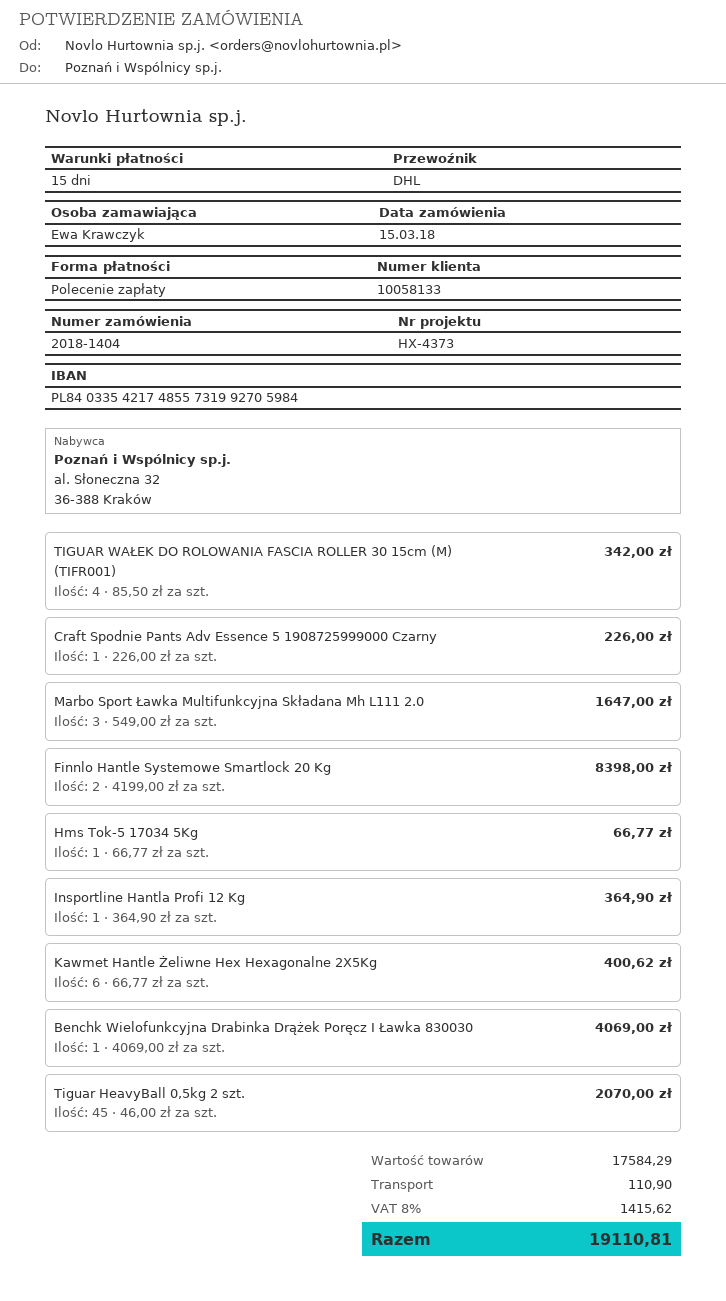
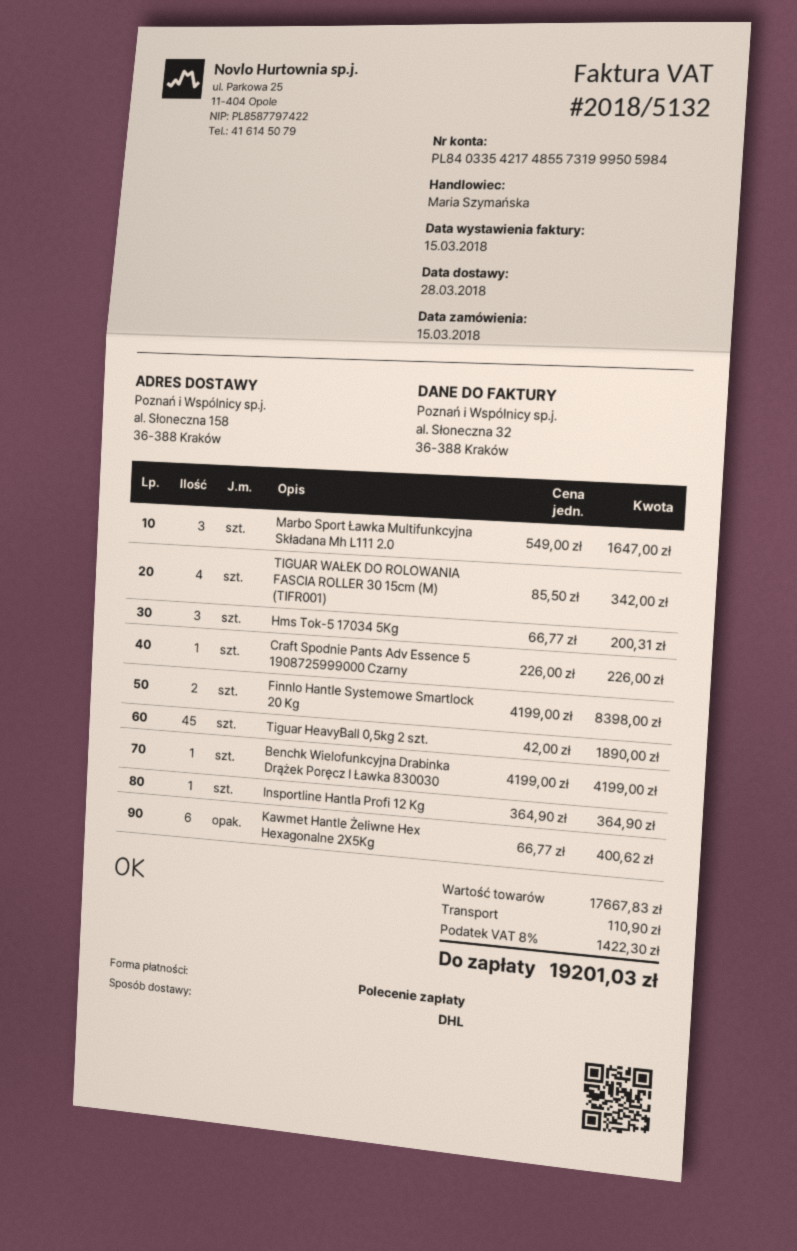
bank account: PL84033542174855731992705984 -> PL84033542174855731999505984
Hms Tok-5 17034 5Kg: 1 x 66.77 = 66.77 -> 3 x 66.77 = 200.31
Benchk Wielofunkcyjna Drabinka Drążek Poręcz I Ławka 830030: 1 x 4069.00 = 4069.00 -> 1 x 4199.00 = 4199.00
Tiguar HeavyBall 0,5kg 2 szt.: 45 x 46.00 = 2070.00 -> 45 x 42.00 = 1890.00
subtotal: 17584.29 -> 17667.83
tax: 8% = 1415.62 -> 8% = 1422.30
total: 19110.81 -> 19201.03

